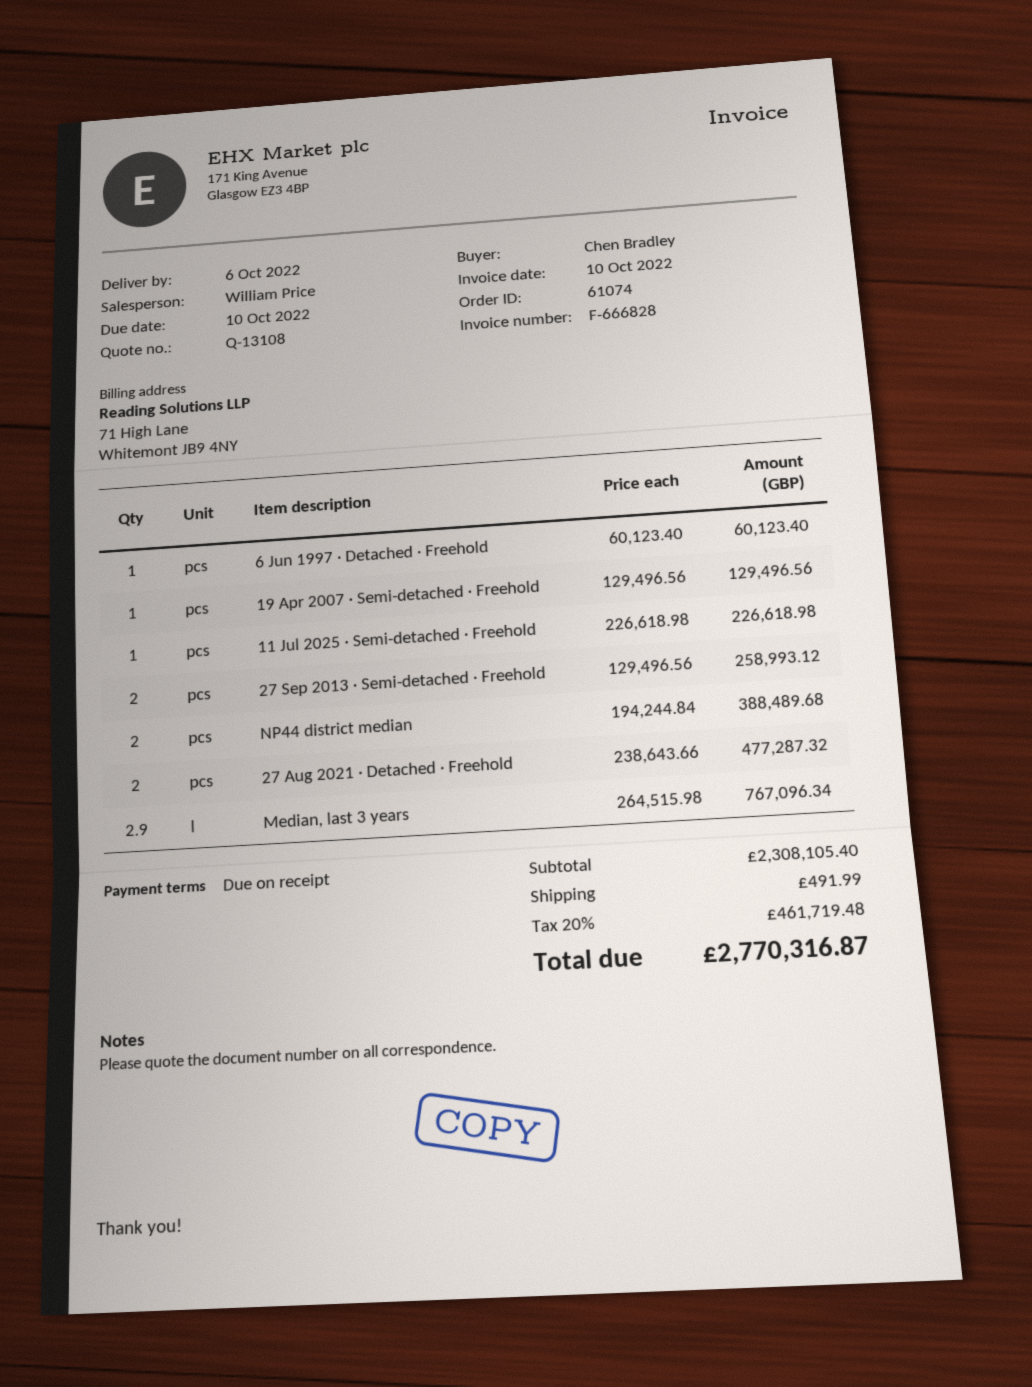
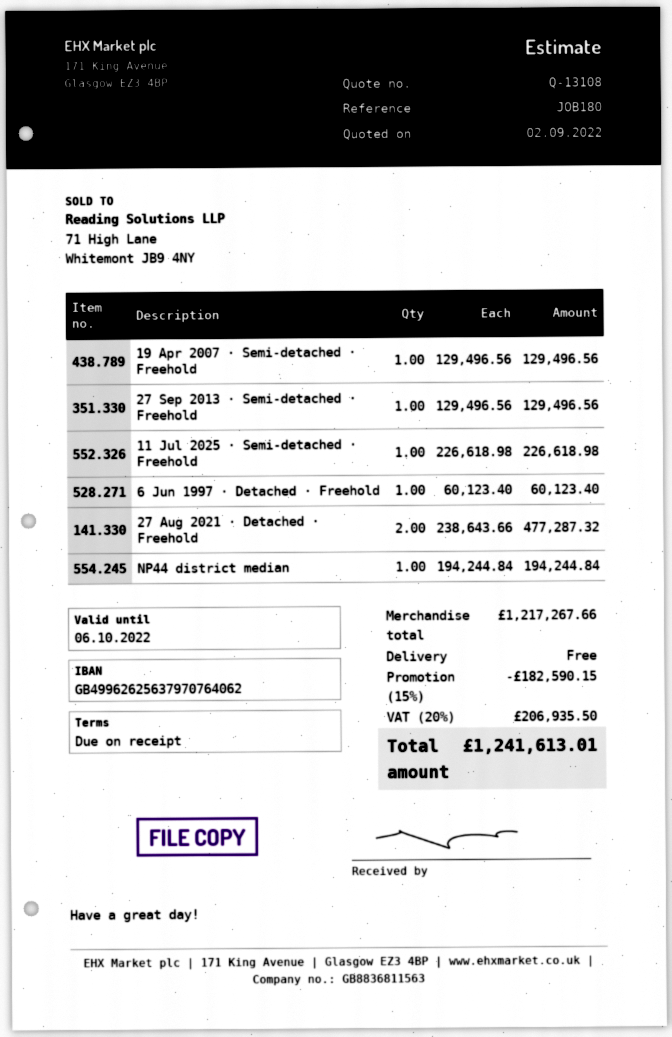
27 Sep 2013 · Semi-detached · Freehold: 2 x 129496.56 = 258993.12 -> 1 x 129496.56 = 129496.56
NP44 district median: 2 x 194244.84 = 388489.68 -> 1 x 194244.84 = 194244.84
Median, last 3 years: 2.9 x 264515.98 = 767096.34 -> none
subtotal: 2308105.40 -> 1217267.66
discount: none -> 15% = 182590.15
shipping: 491.99 -> 0.00
tax: 20% = 461719.48 -> 20% = 206935.50
total: 2770316.87 -> 1241613.01

